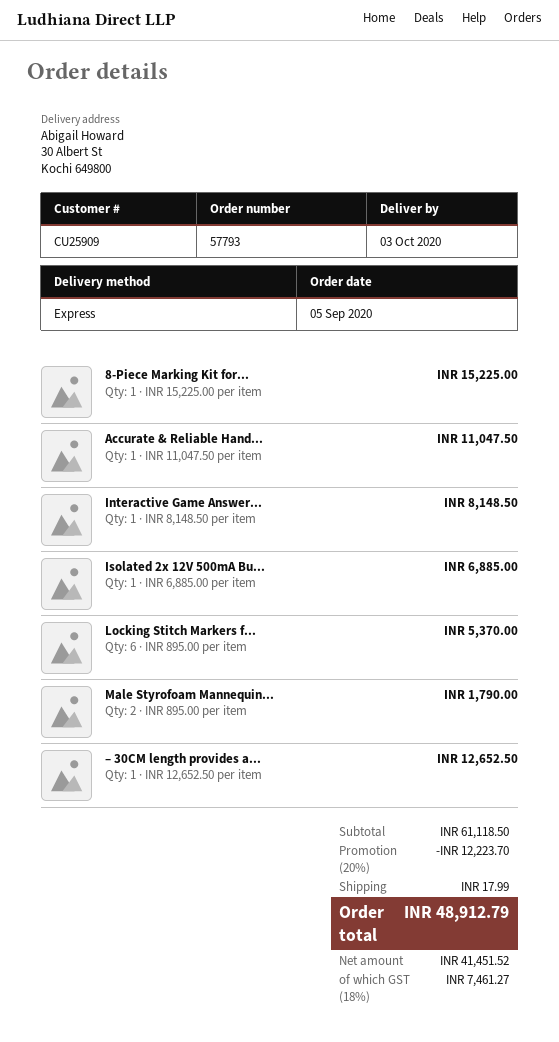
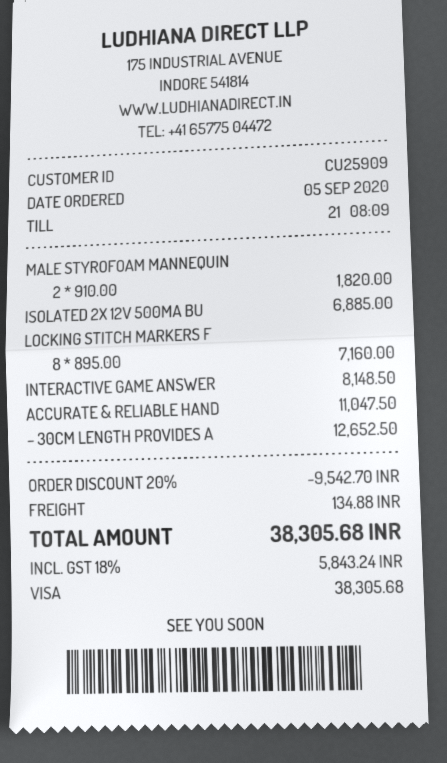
8-Piece Marking Kit for...: 1 x 15225.00 = 15225.00 -> none
Locking Stitch Markers f...: 6 x 895.00 = 5370.00 -> 8 x 895.00 = 7160.00
Male Styrofoam Mannequin...: 2 x 895.00 = 1790.00 -> 2 x 910.00 = 1820.00
discount: 20% = 12223.70 -> 20% = 9542.70
shipping: 17.99 -> 134.88
tax: 18% = 7461.27 -> 18% = 5843.24
total: 48912.79 -> 38305.68

